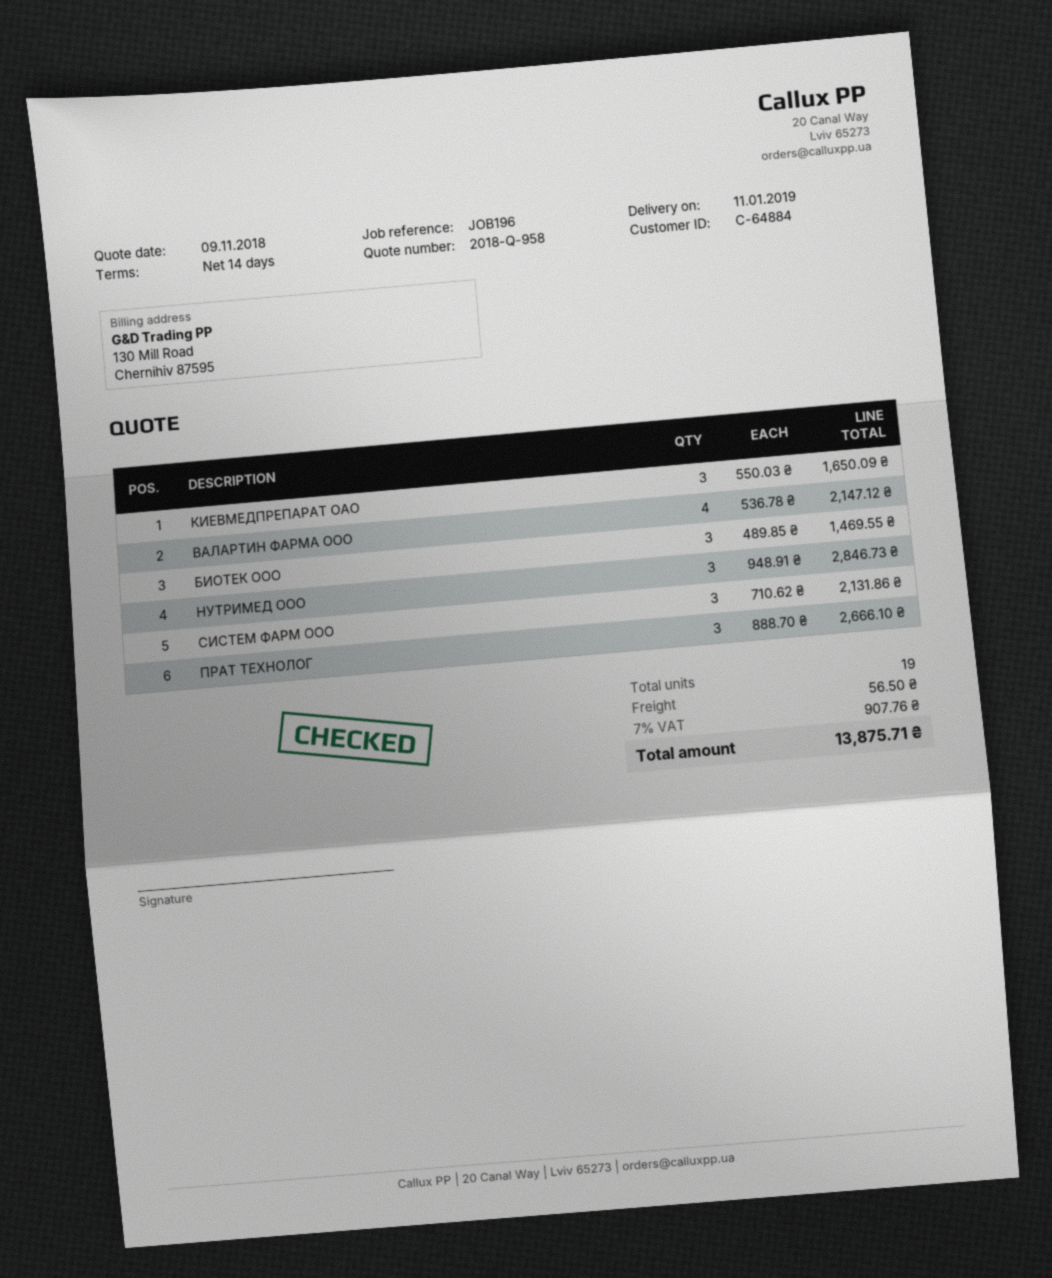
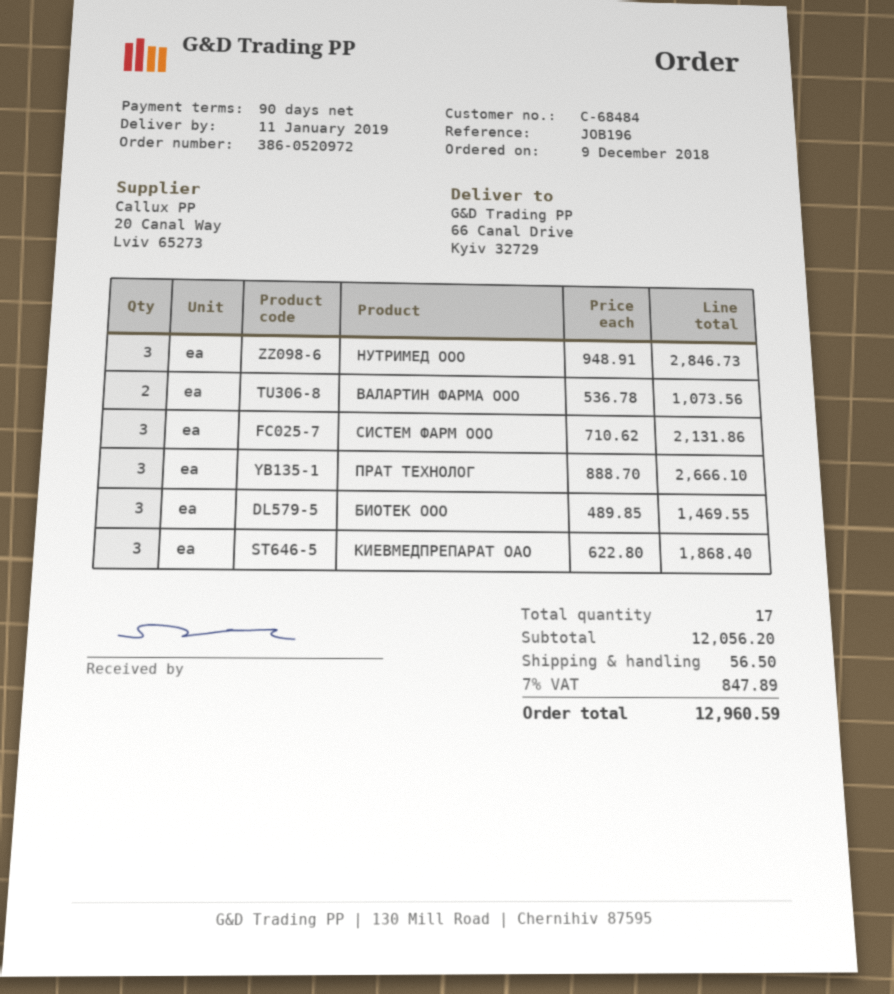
payment terms: 14 days -> 90 days
customer number: C-64884 -> C-68484
КИЕВМЕДПРЕПАРАТ ОАО: 3 x 550.03 = 1650.09 -> 3 x 622.80 = 1868.40
ВАЛАРТИН ФАРМА ООО: 4 x 536.78 = 2147.12 -> 2 x 536.78 = 1073.56
total quantity: 19 -> 17
tax: 7% = 907.76 -> 7% = 847.89
total: 13875.71 -> 12960.59

